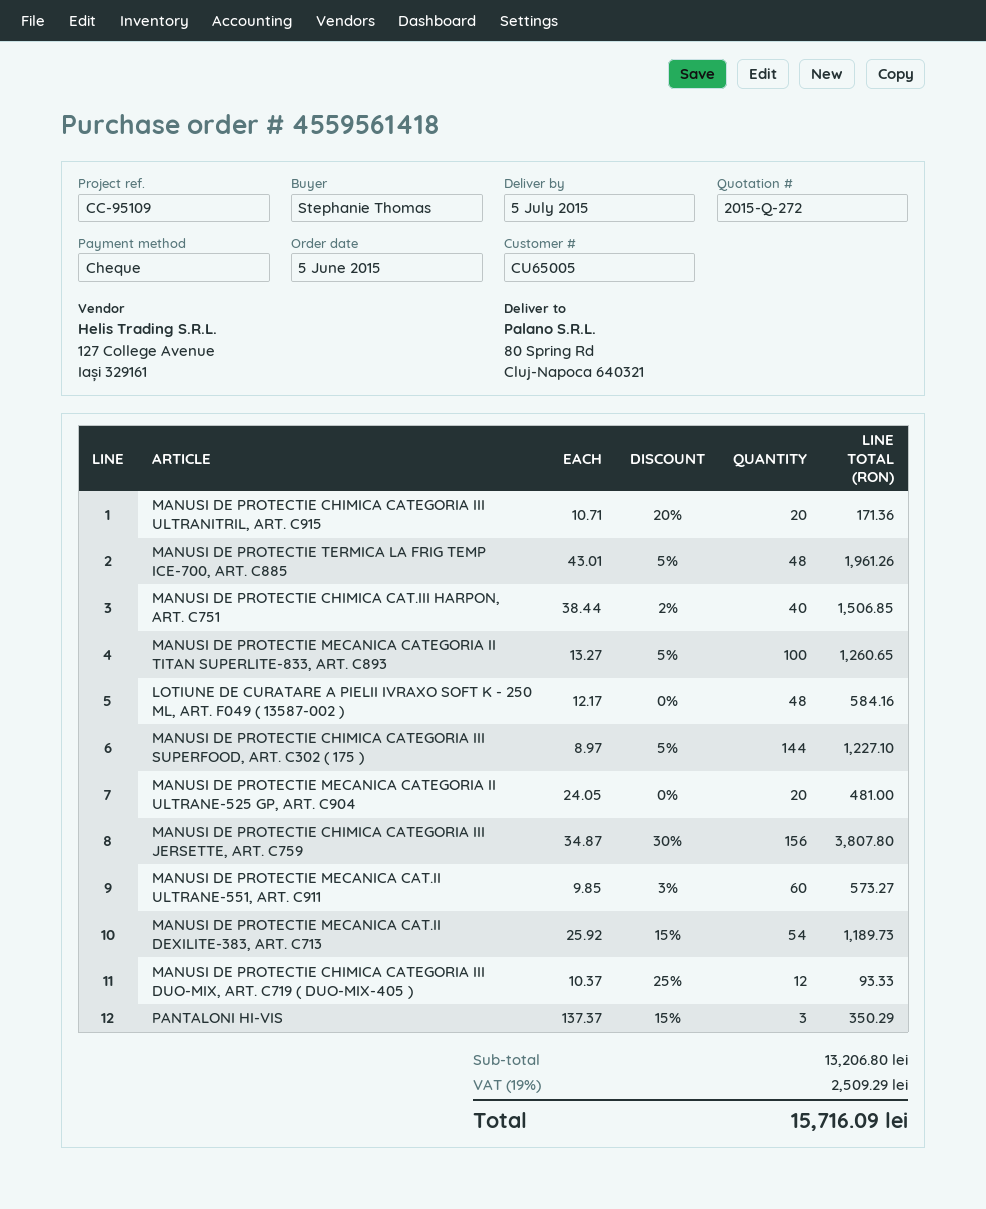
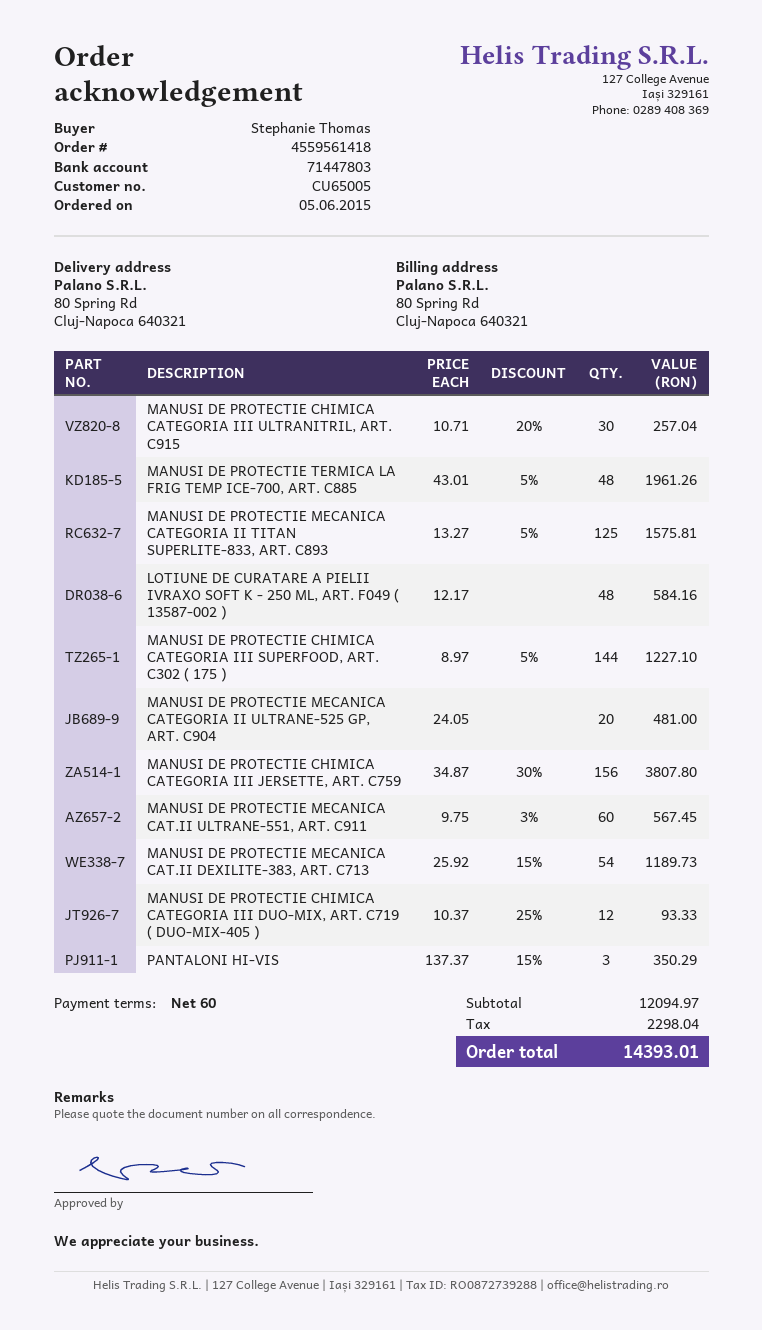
MANUSI DE PROTECTIE CHIMICA CATEGORIA III ULTRANITRIL, ART. C915: 20 x 10.71 - 20% = 171.36 -> 30 x 10.71 - 20% = 257.04
MANUSI DE PROTECTIE CHIMICA CAT.III HARPON, ART. C751: 40 x 38.44 - 2% = 1506.85 -> none
MANUSI DE PROTECTIE MECANICA CATEGORIA II TITAN SUPERLITE-833, ART. C893: 100 x 13.27 - 5% = 1260.65 -> 125 x 13.27 - 5% = 1575.81
MANUSI DE PROTECTIE MECANICA CAT.II ULTRANE-551, ART. C911: 60 x 9.85 - 3% = 573.27 -> 60 x 9.75 - 3% = 567.45
subtotal: 13206.80 -> 12094.97
tax: 2509.29 -> 2298.04
total: 15716.09 -> 14393.01

